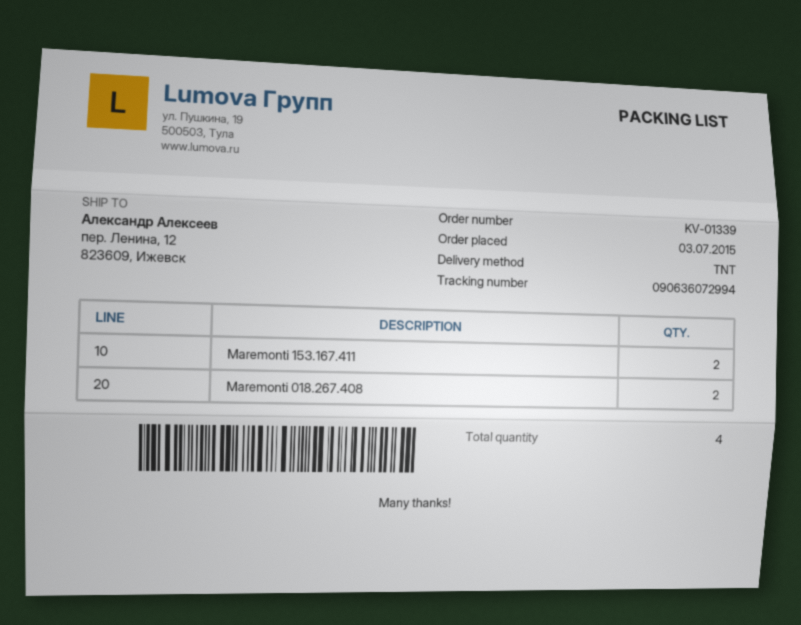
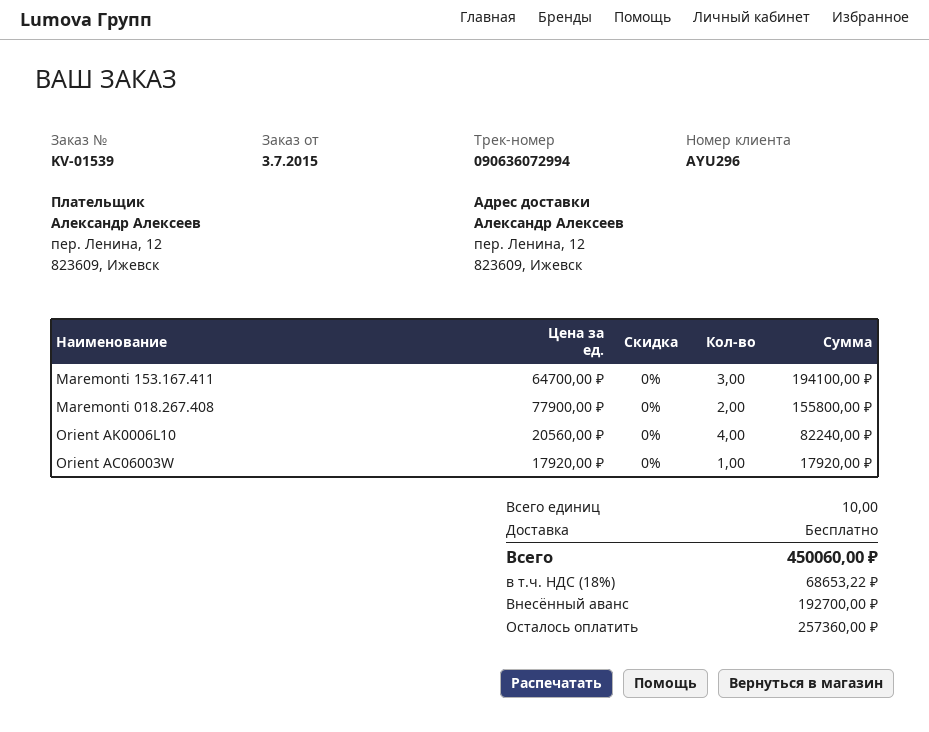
order number: KV-01339 -> KV-01539
Maremonti 153.167.411: 2 -> 3
Orient AK0006L10: none -> 4
Orient AC06003W: none -> 1
total quantity: 4 -> 10

